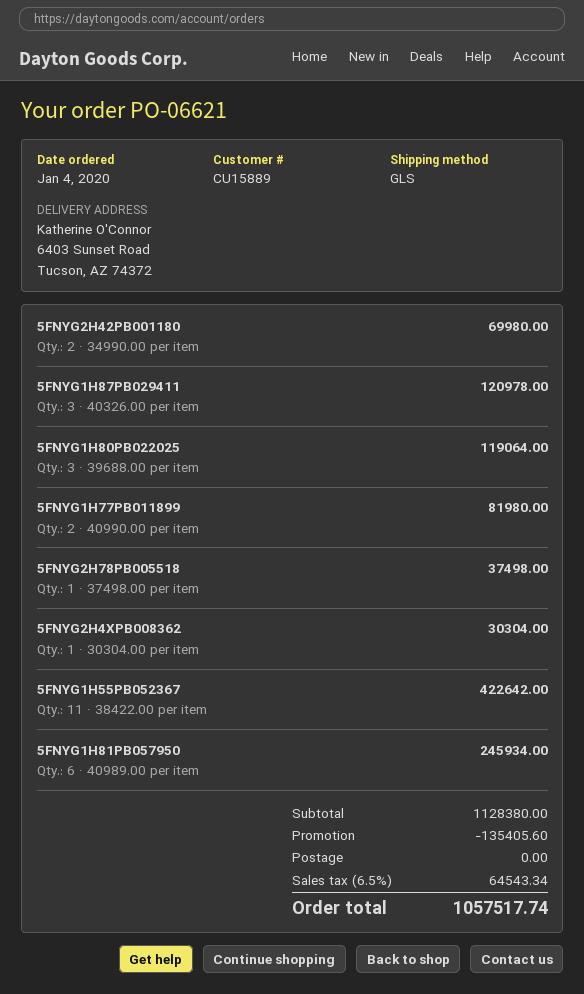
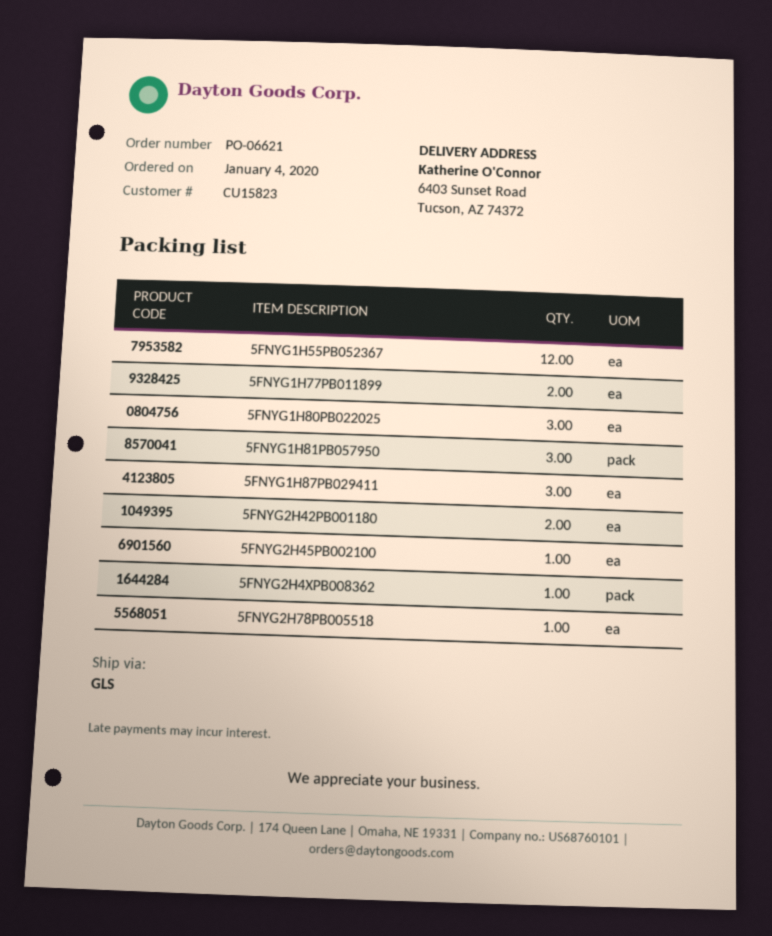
customer number: CU15889 -> CU15823
5FNYG1H55PB052367: 11 -> 12
5FNYG1H81PB057950: 6 -> 3
5FNYG2H45PB002100: none -> 1

